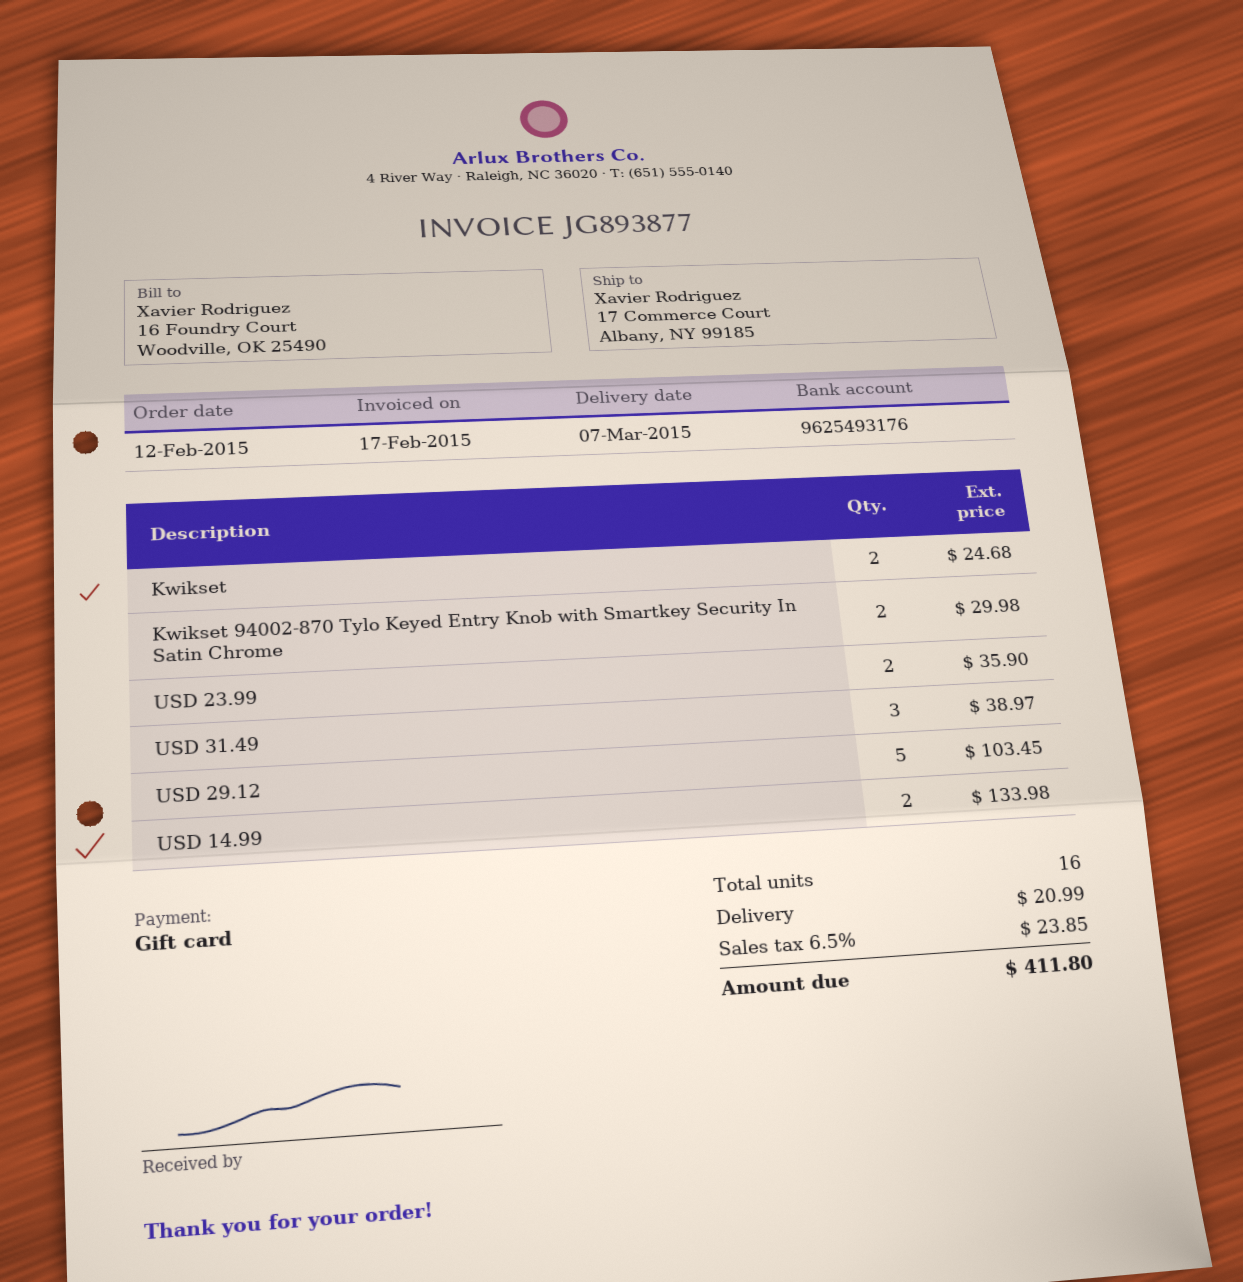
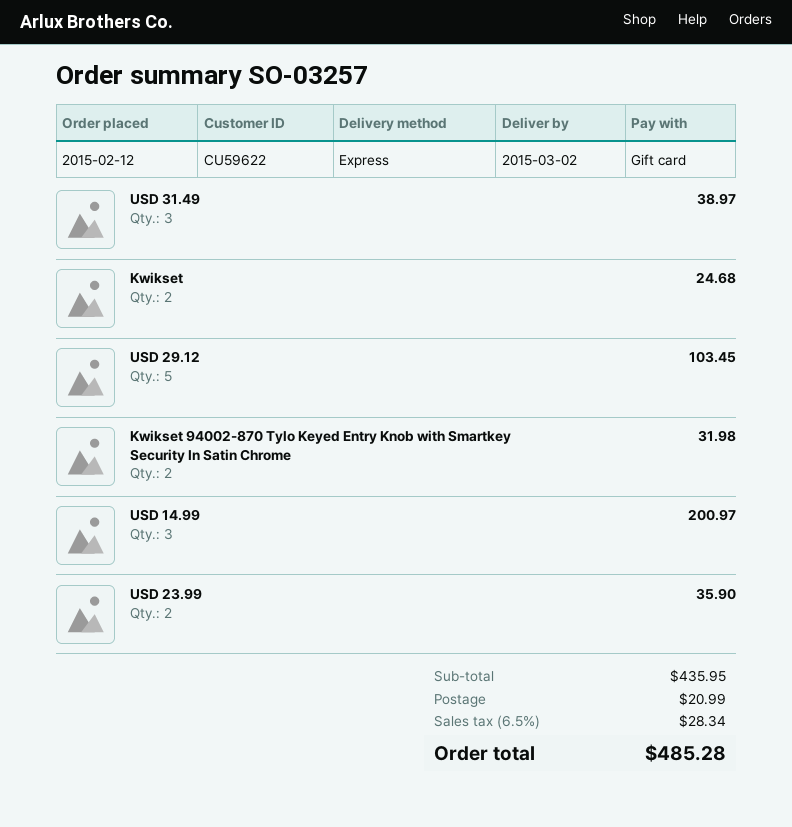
delivery date: 2015-03-07 -> 2015-03-02
Kwikset 94002-870 Tylo Keyed Entry Knob with Smartkey Security In Satin Chrome: 2 for 29.98 -> 2 for 31.98
USD 14.99: 2 for 133.98 -> 3 for 200.97
tax: 6.5% = 23.85 -> 6.5% = 28.34
total: 411.80 -> 485.28

